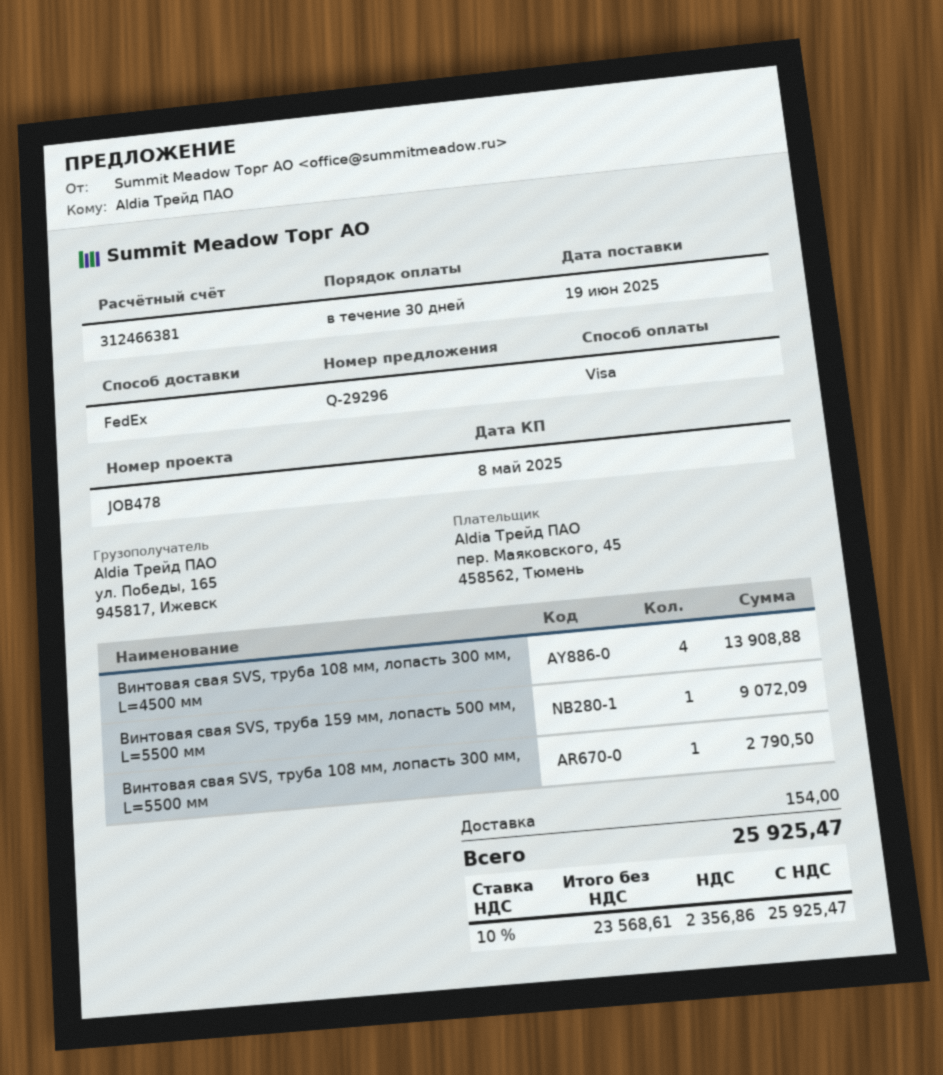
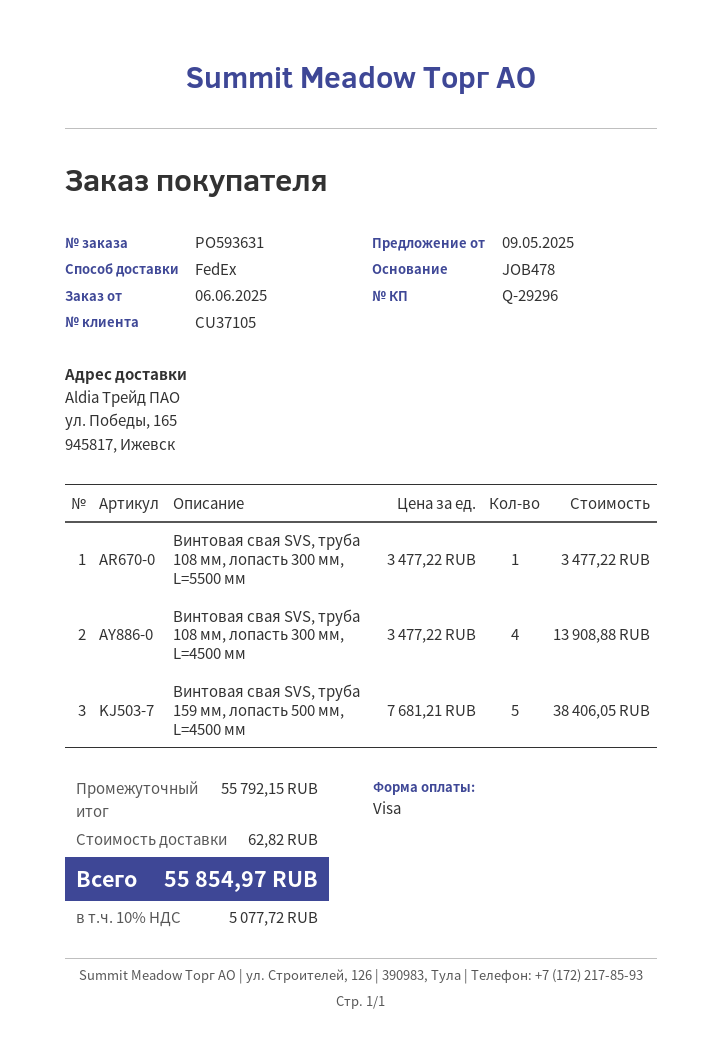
quote date: 2025-05-08 -> 2025-05-09
Винтовая свая SVS, труба 159 мм, лопасть 500 мм, L=5500 мм: 1 for 9072.09 -> none
Винтовая свая SVS, труба 108 мм, лопасть 300 мм, L=5500 мм: 1 for 2790.50 -> 1 for 3477.22
Винтовая свая SVS, труба 159 мм, лопасть 500 мм, L=4500 мм: none -> 5 for 38406.05
shipping: 154.00 -> 62.82
tax: 10% = 2356.86 -> 10% = 5077.72
total: 25925.47 -> 55854.97

